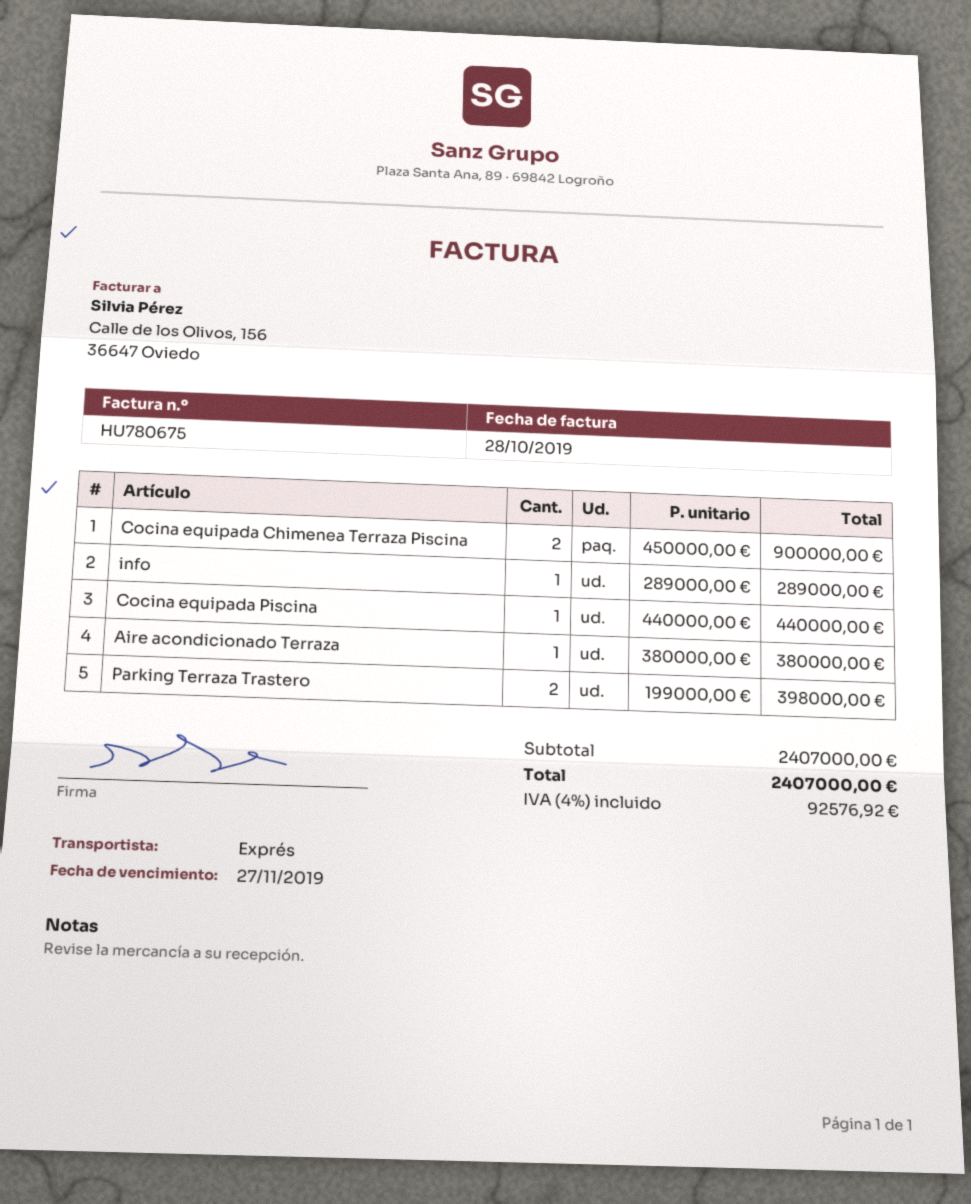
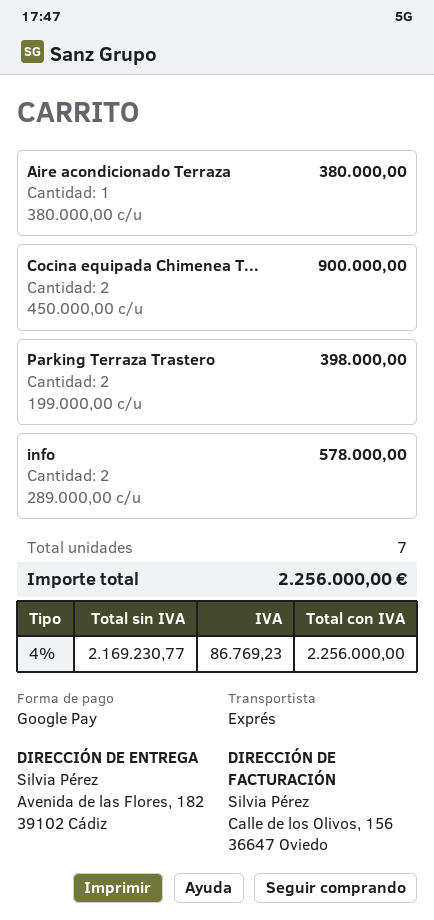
info: 1 x 289000.00 = 289000.00 -> 2 x 289000.00 = 578000.00
Cocina equipada Piscina: 1 x 440000.00 = 440000.00 -> none
tax: 4% = 92576.92 -> 4% = 86769.23
total: 2407000.00 -> 2256000.00

